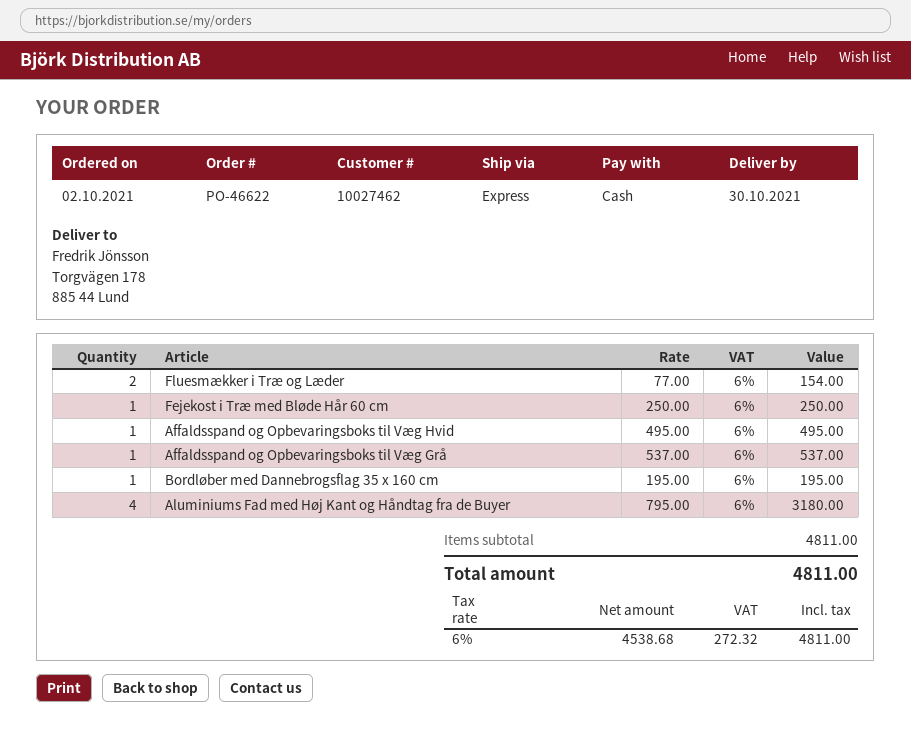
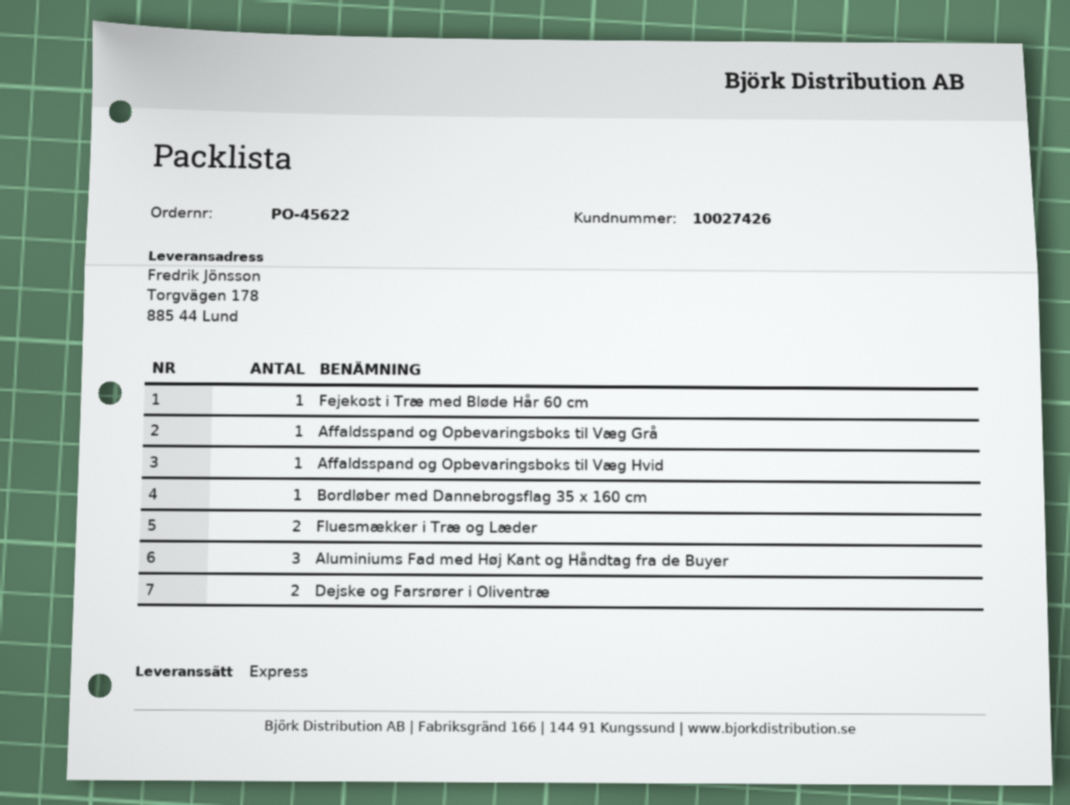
order number: PO-46622 -> PO-45622
customer number: 10027462 -> 10027426
Aluminiums Fad med Høj Kant og Håndtag fra de Buyer: 4 -> 3
Dejske og Farsrører i Oliventræ: none -> 2

